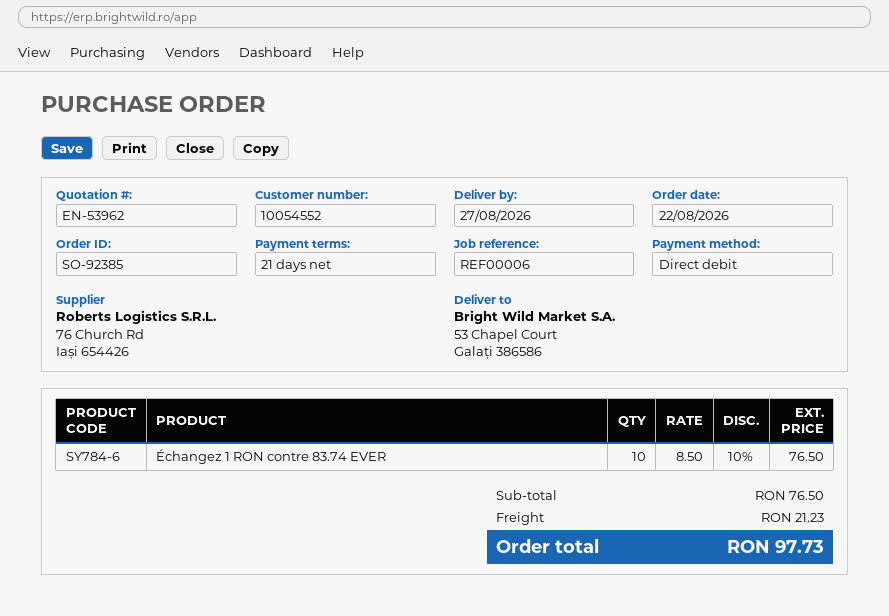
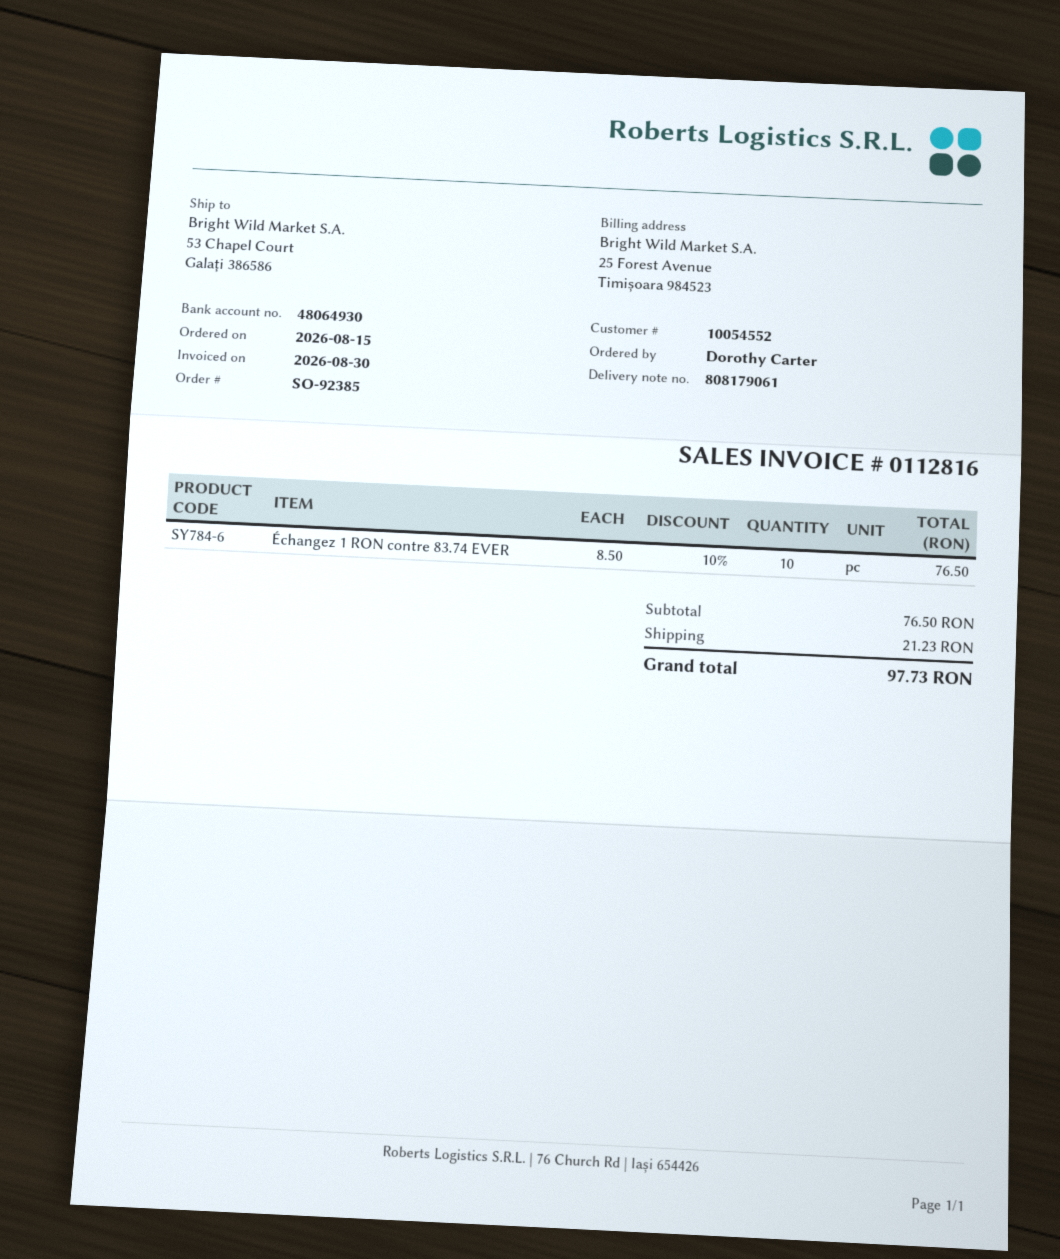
order date: 2026-08-22 -> 2026-08-15

